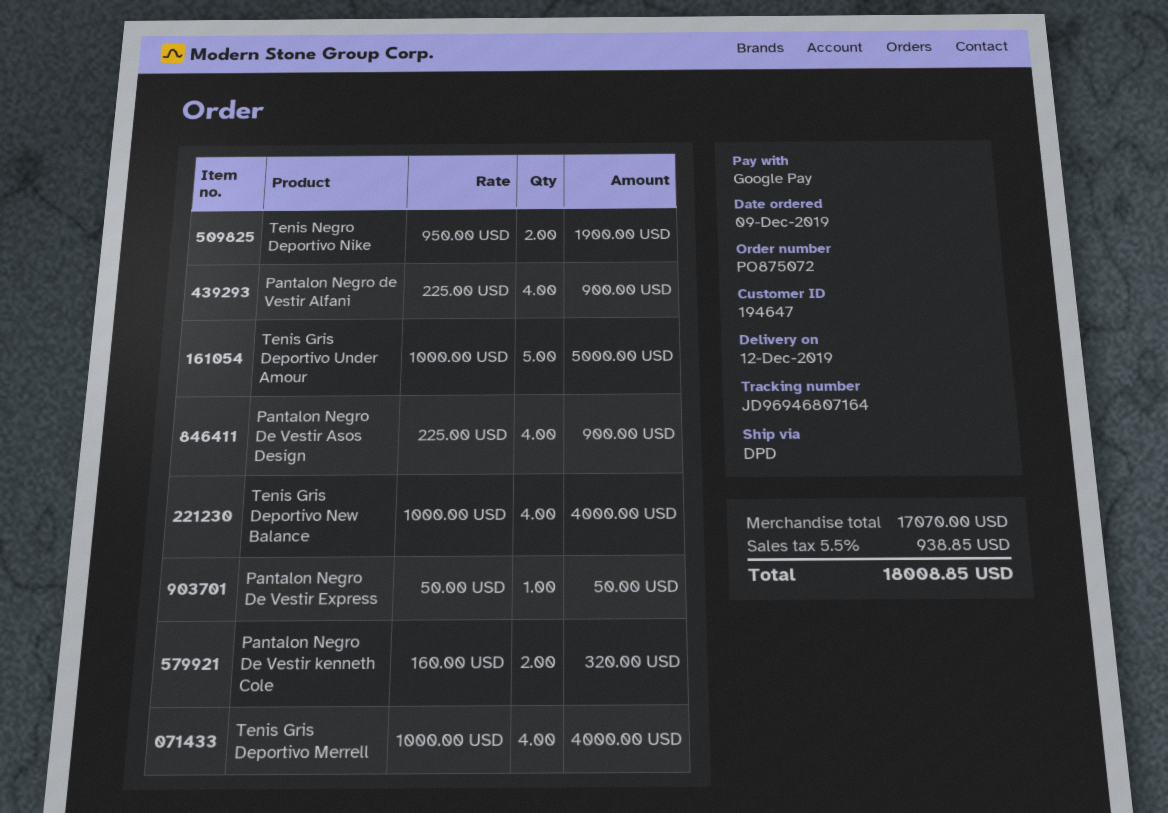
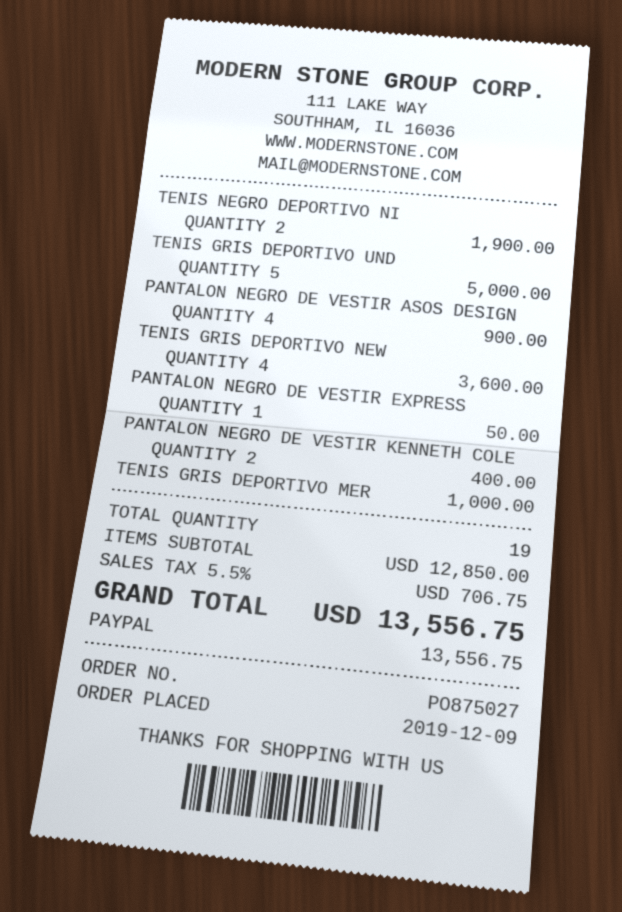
order number: PO875072 -> PO875027
payment method: Google Pay -> PayPal
Pantalon Negro de Vestir Alfani: 4 for 900.00 -> none
Tenis Gris Deportivo New Balance: 4 for 4000.00 -> 4 for 3600.00
Pantalon Negro De Vestir kenneth Cole: 2 for 320.00 -> 2 for 400.00
Tenis Gris Deportivo Merrell: 4 for 4000.00 -> 1 for 1000.00
subtotal: 17070.00 -> 12850.00
tax: 5.5% = 938.85 -> 5.5% = 706.75
total: 18008.85 -> 13556.75

